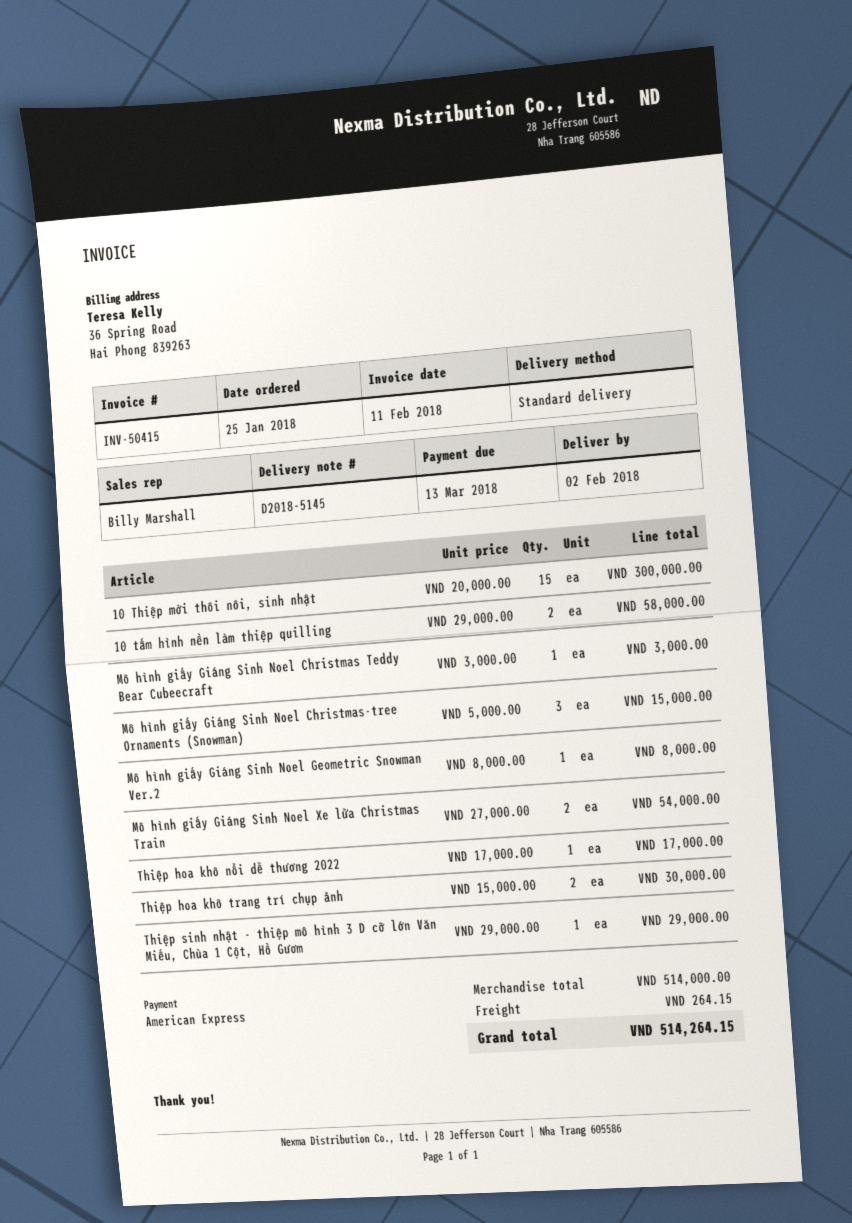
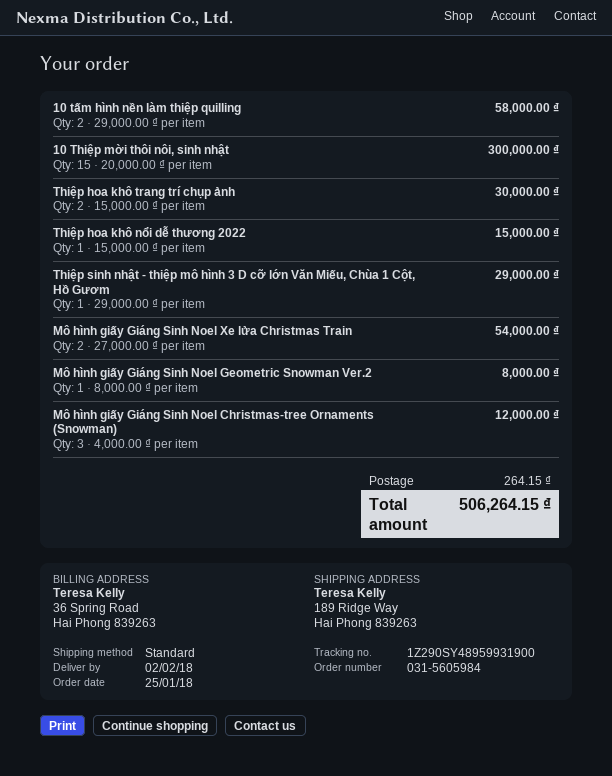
Mô hình giấy Giáng Sinh Noel Christmas Teddy Bear Cubeecraft: 1 x 3000.00 = 3000.00 -> none
Mô hình giấy Giáng Sinh Noel Christmas-tree Ornaments (Snowman): 3 x 5000.00 = 15000.00 -> 3 x 4000.00 = 12000.00
Thiệp hoa khô nổi dễ thương 2022: 1 x 17000.00 = 17000.00 -> 1 x 15000.00 = 15000.00
total: 514264.15 -> 506264.15

